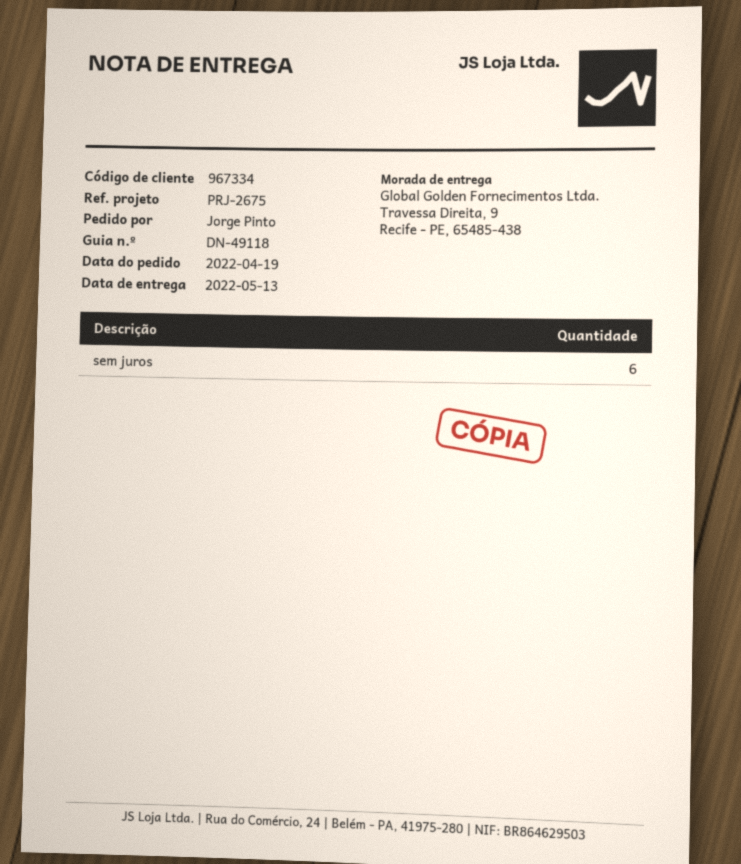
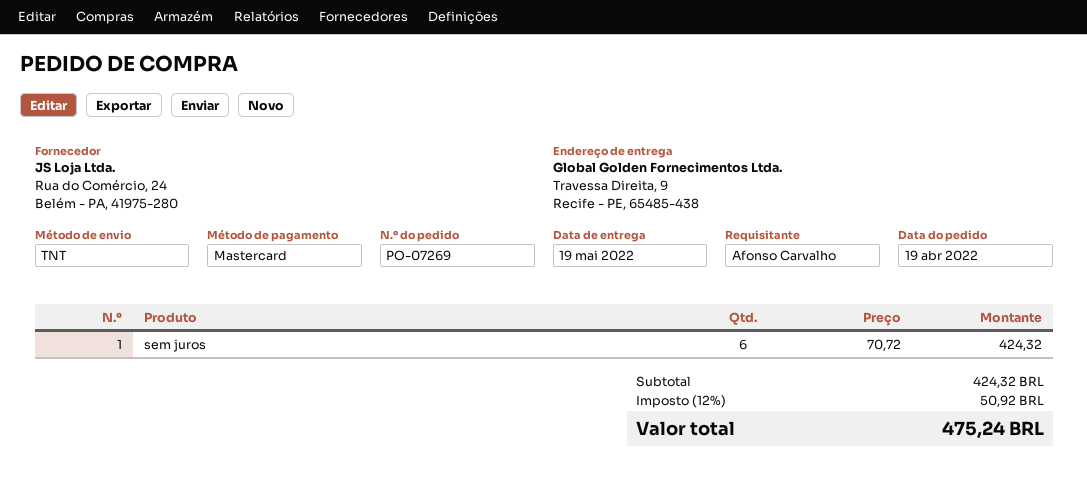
delivery date: 2022-05-13 -> 2022-05-19
ordered by: Jorge Pinto -> Afonso Carvalho

